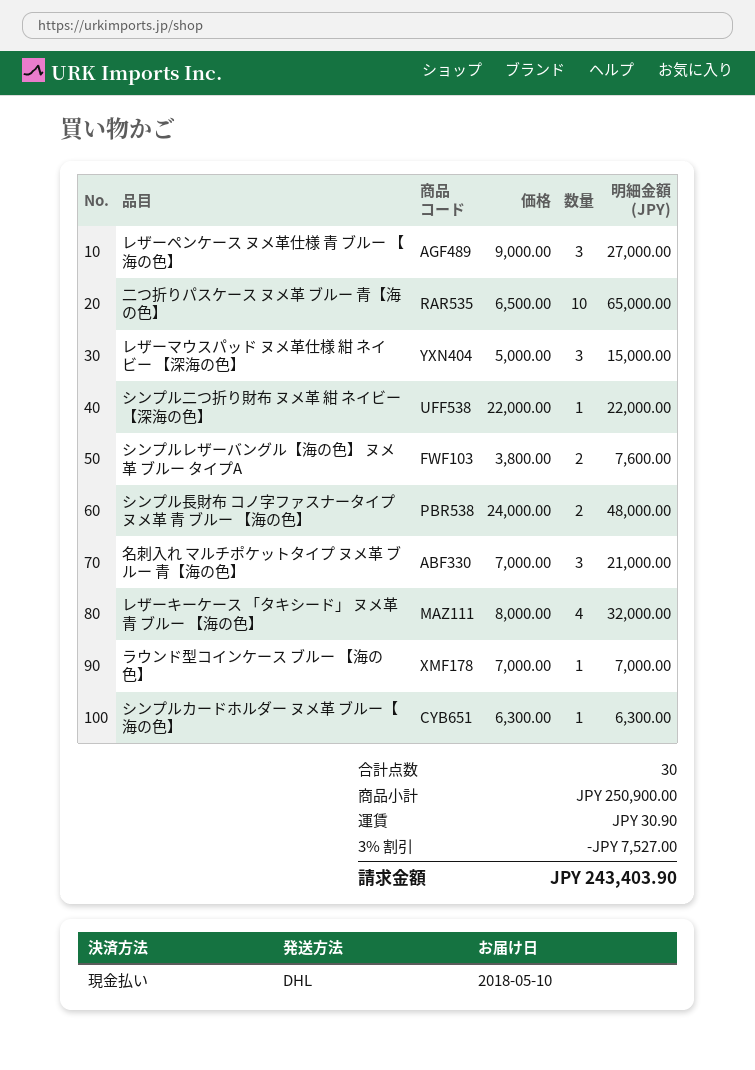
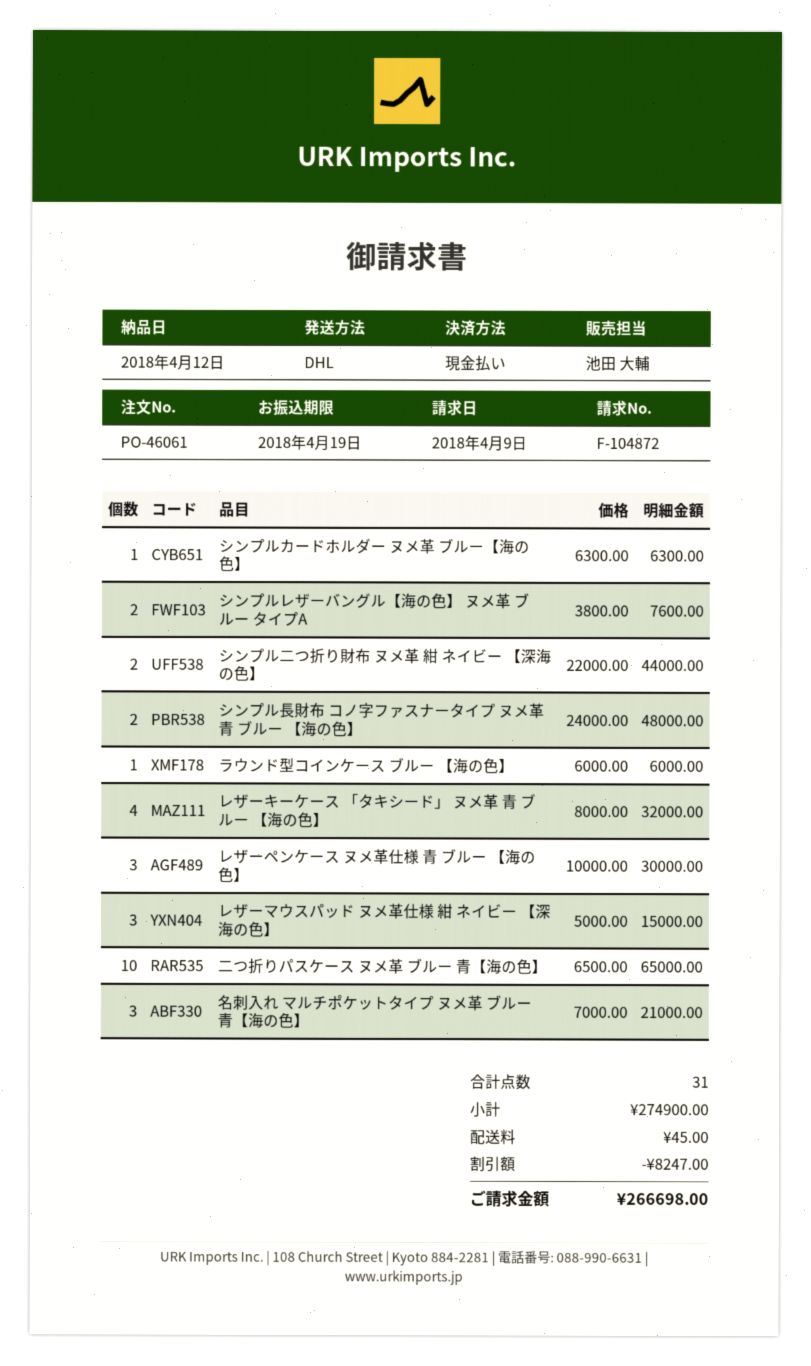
delivery date: 2018-05-10 -> 2018-04-12
レザーペンケース ヌメ革仕様 青 ブルー 【海の色】: 3 x 9000.00 = 27000.00 -> 3 x 10000.00 = 30000.00
シンプル二つ折り財布 ヌメ革 紺 ネイビー 【深海の色】: 1 x 22000.00 = 22000.00 -> 2 x 22000.00 = 44000.00
ラウンド型コインケース ブルー 【海の色】: 1 x 7000.00 = 7000.00 -> 1 x 6000.00 = 6000.00
total quantity: 30 -> 31
subtotal: 250900.00 -> 274900.00
discount: 7527.00 -> 8247.00
shipping: 30.90 -> 45.00
total: 243403.90 -> 266698.00

